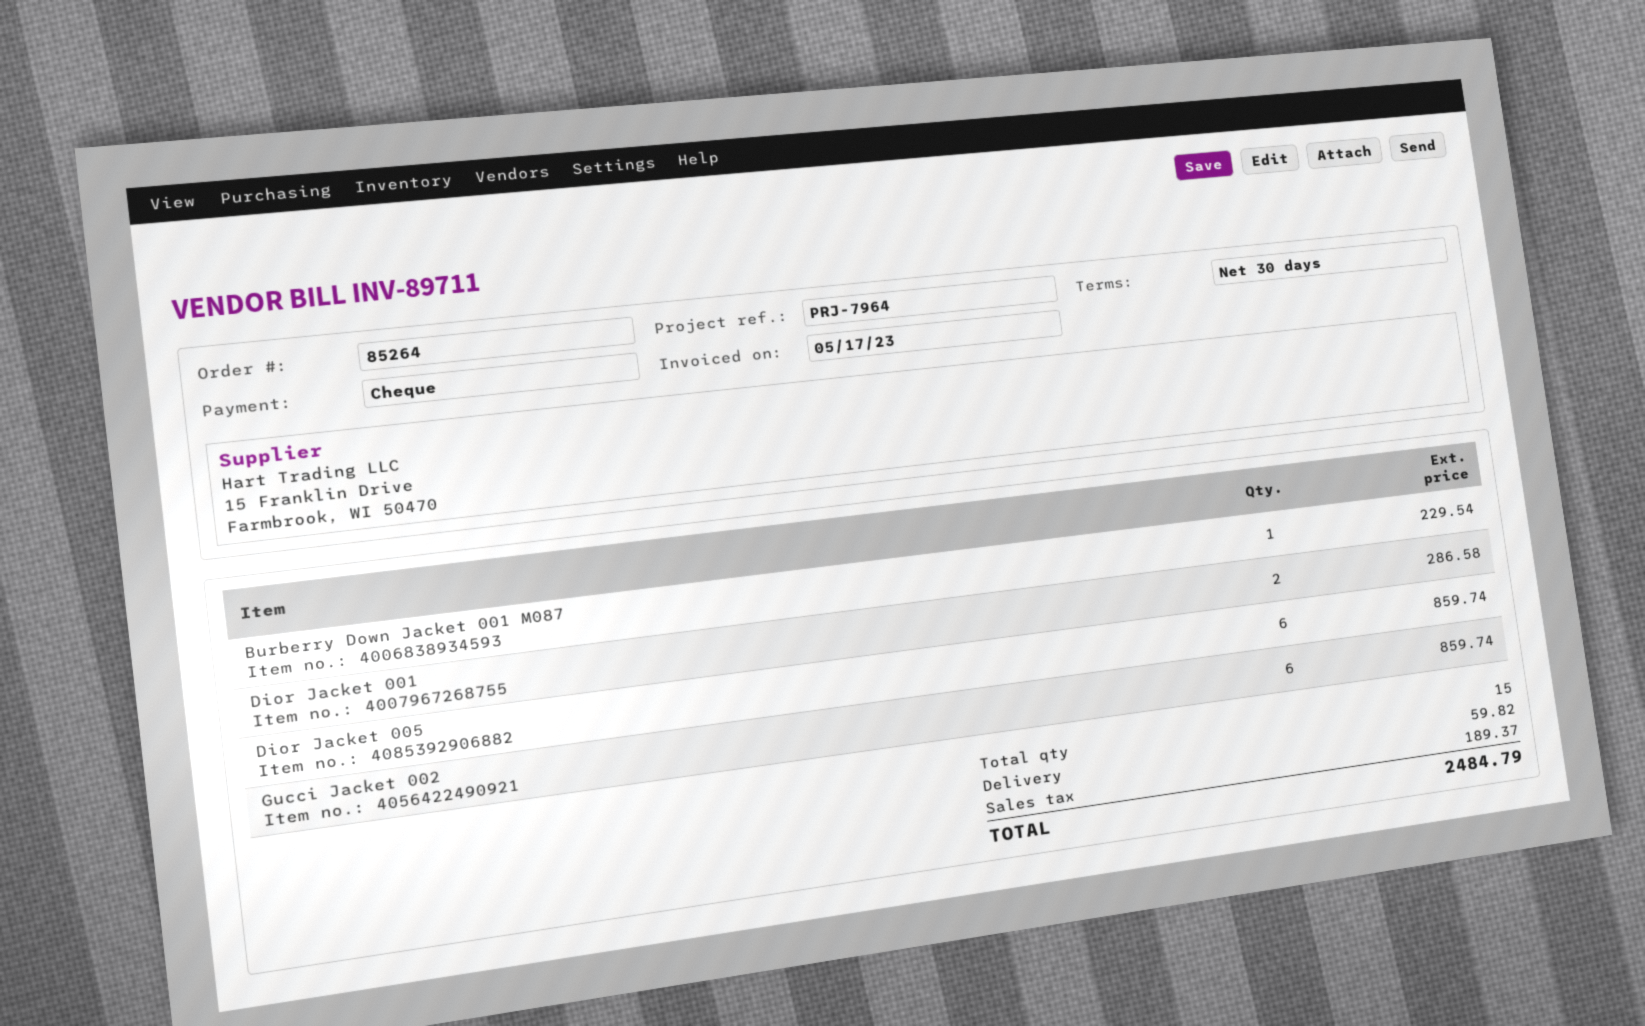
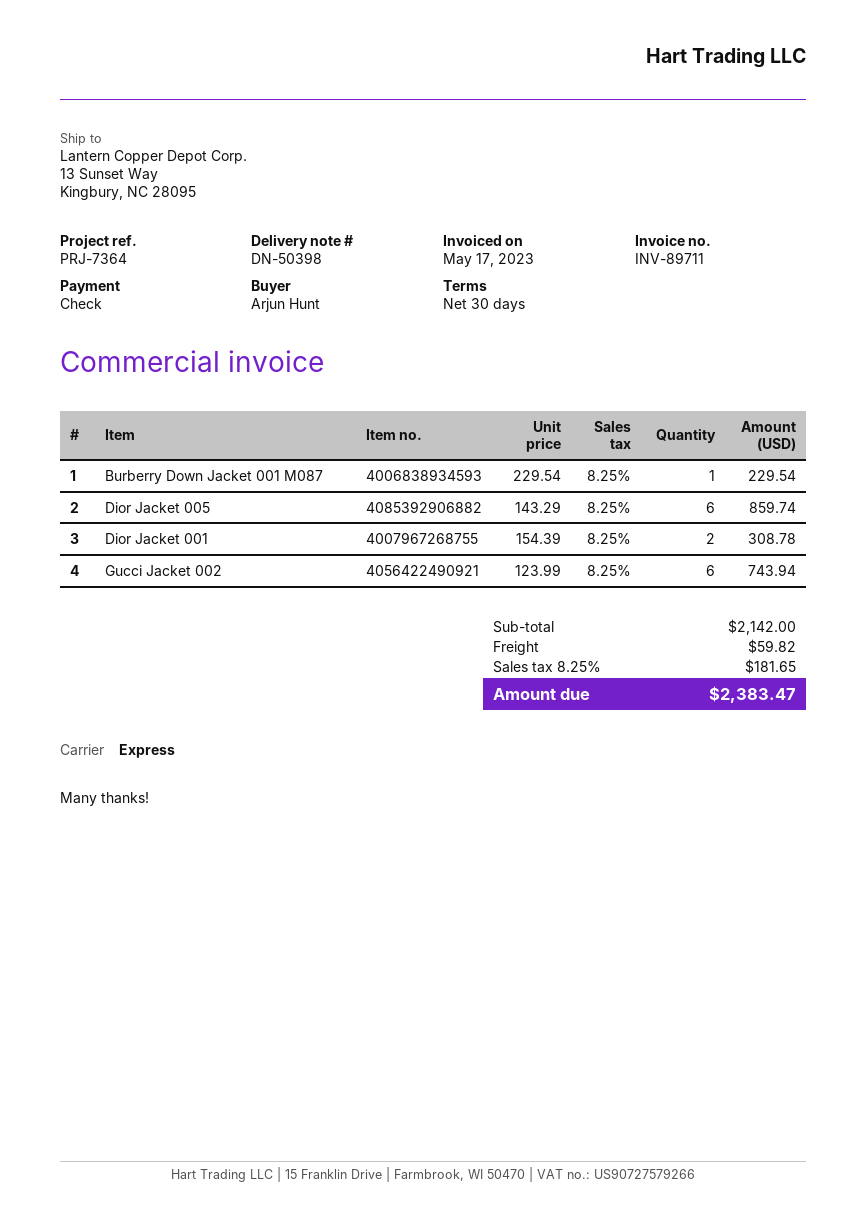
reference: PRJ-7964 -> PRJ-7364
Dior Jacket 001: 2 for 286.58 -> 2 for 308.78
Gucci Jacket 002: 6 for 859.74 -> 6 for 743.94
tax: 189.37 -> 181.65
total: 2484.79 -> 2383.47

